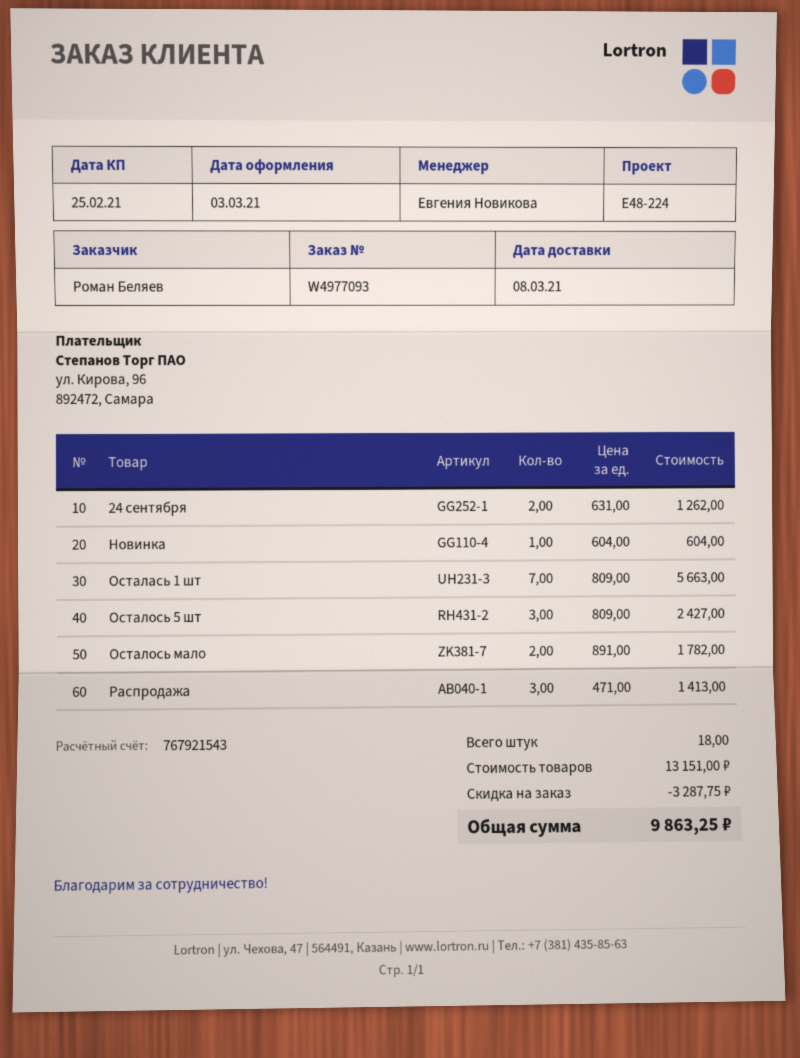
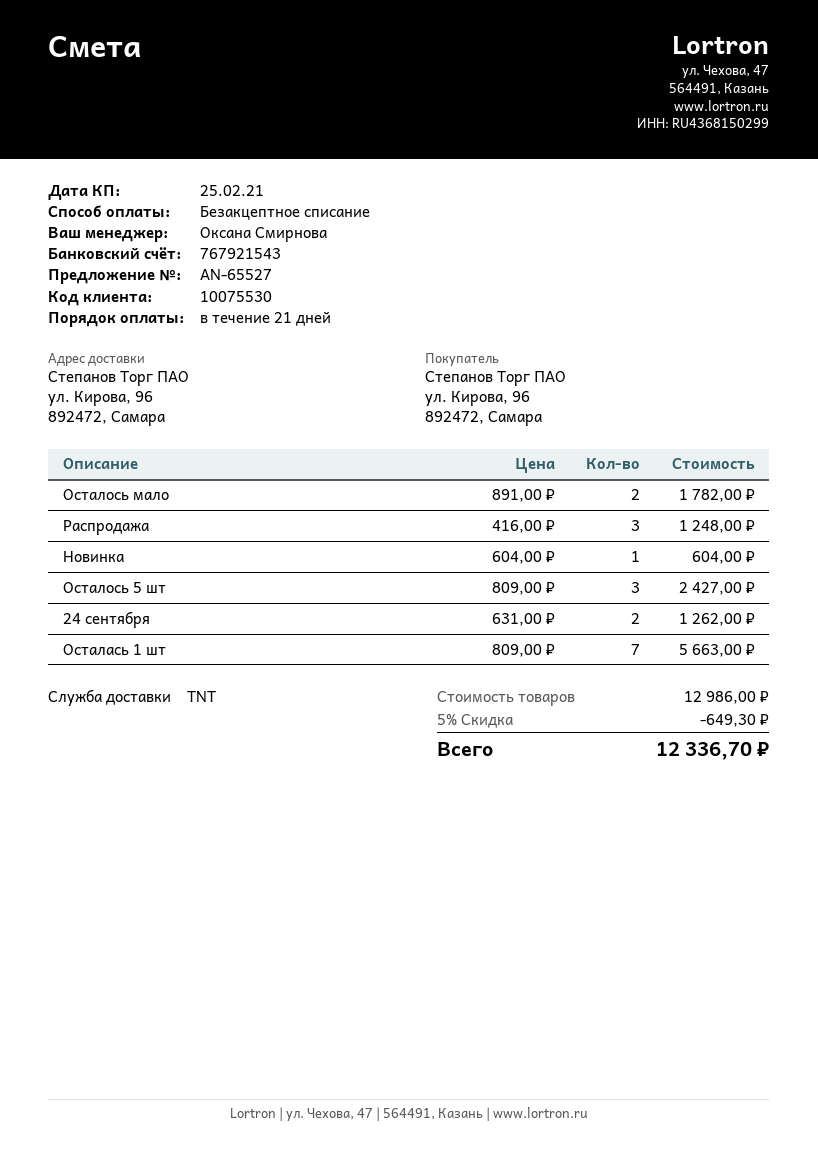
sales rep: Евгения Новикова -> Оксана Смирнова
Распродажа: 3 x 471.00 = 1413.00 -> 3 x 416.00 = 1248.00
subtotal: 13151.00 -> 12986.00
discount: 3287.75 -> 649.30
total: 9863.25 -> 12336.70

